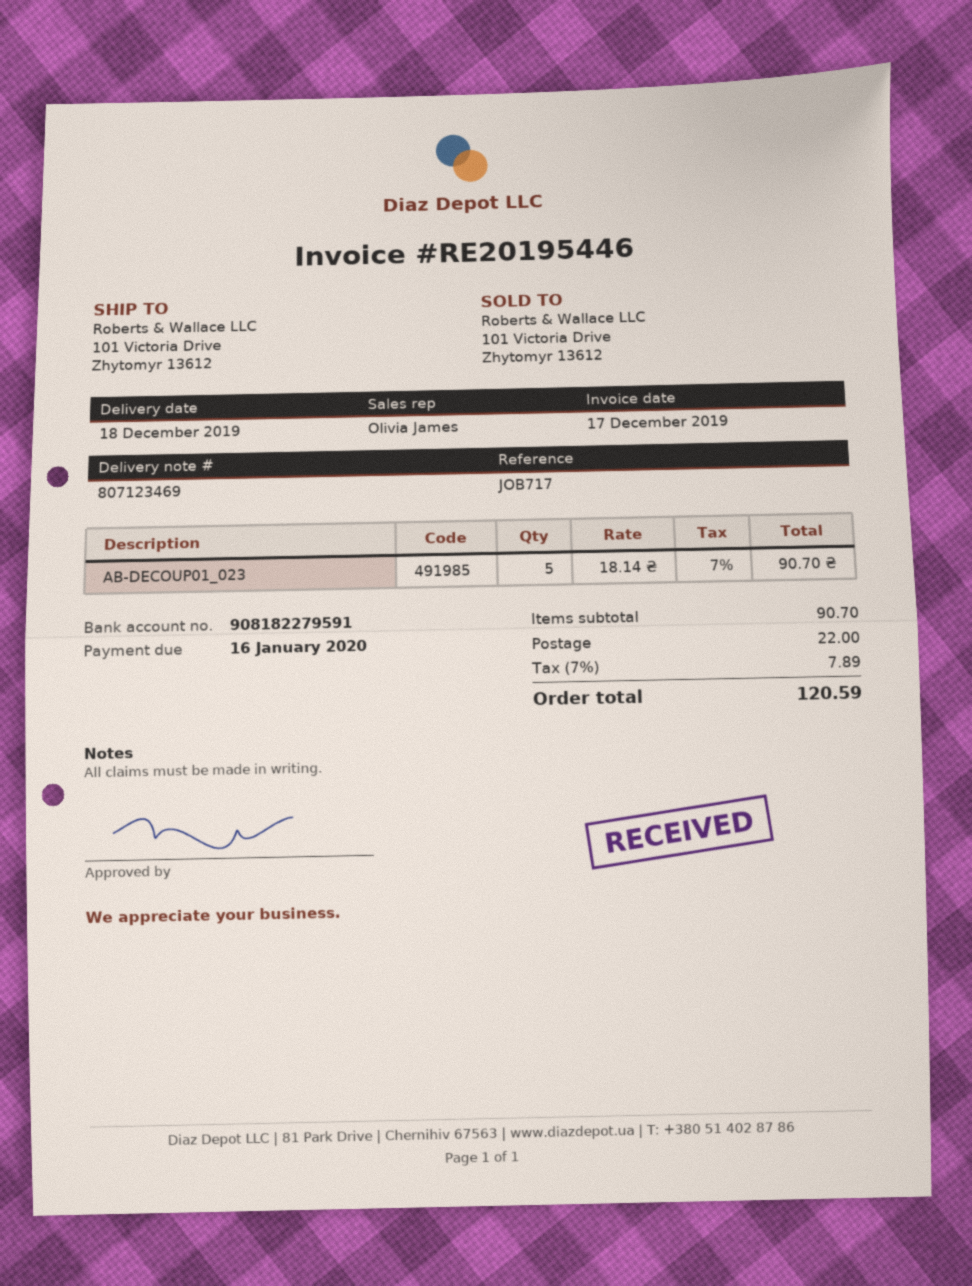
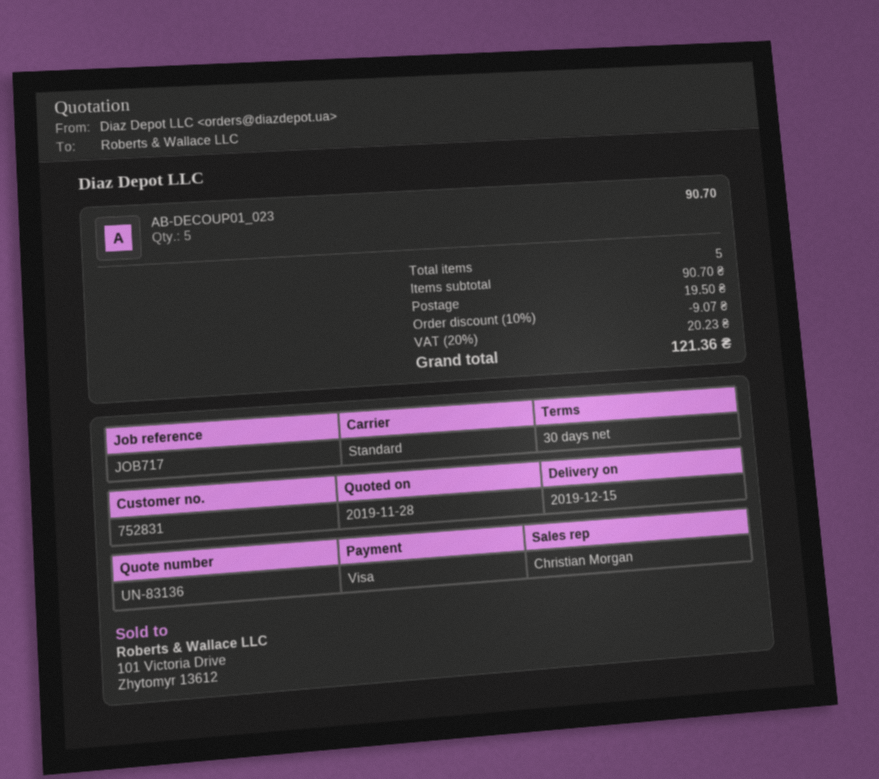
delivery date: 2019-12-18 -> 2019-12-15
sales rep: Olivia James -> Christian Morgan
discount: none -> 10% = 9.07
shipping: 22.00 -> 19.50
tax: 7% = 7.89 -> 20% = 20.23
total: 120.59 -> 121.36

